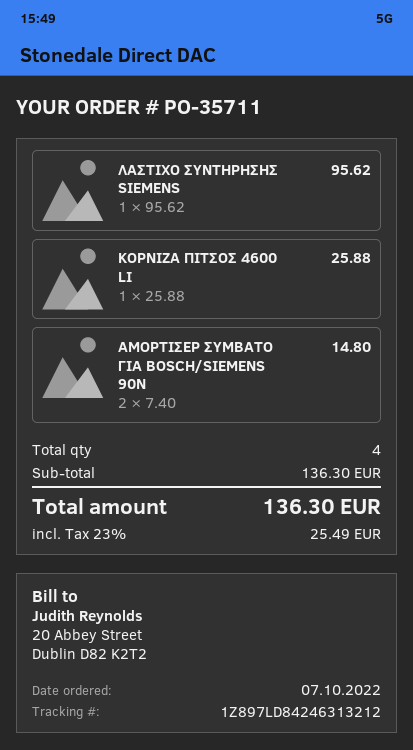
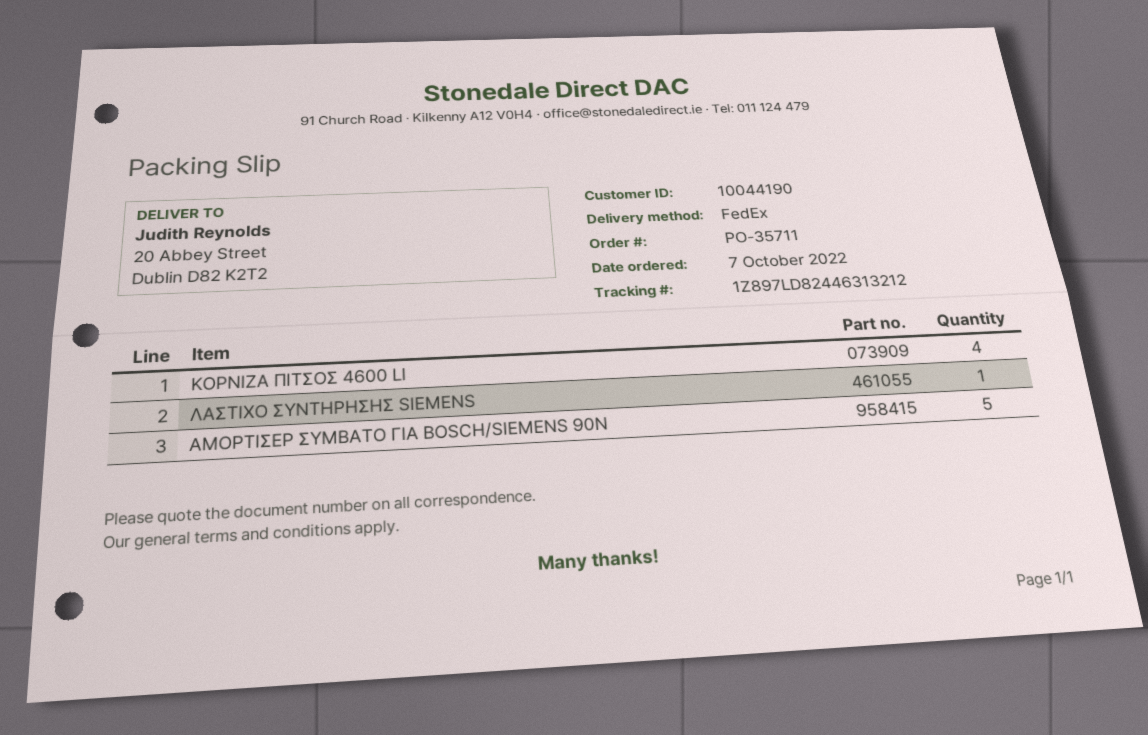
tracking number: 1Z897LD84246313212 -> 1Z897LD82446313212
ΚΟΡΝΙΖΑ ΠΙΤΣΟΣ 4600 LI: 1 -> 4
ΑΜΟΡΤΙΣΕΡ ΣΥΜΒΑΤΟ ΓΙΑ BOSCH/SIEMENS 90Ν: 2 -> 5

